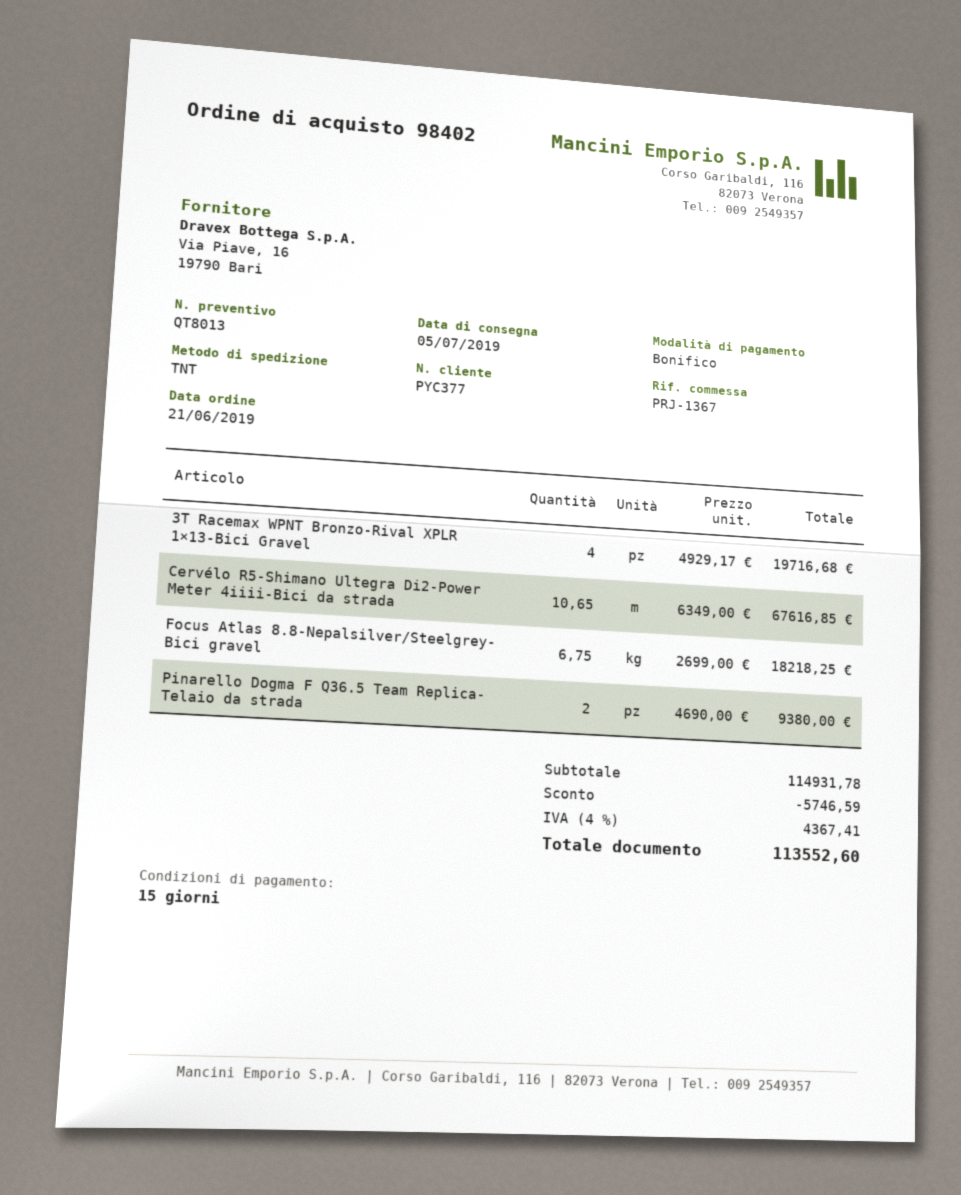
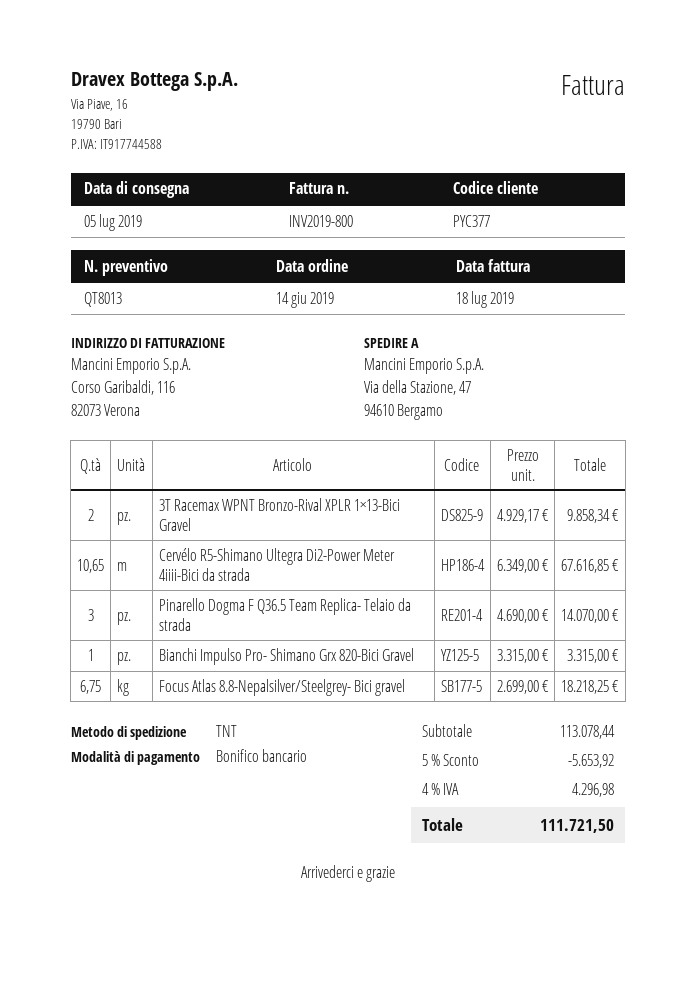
order date: 2019-06-21 -> 2019-06-14
3T Racemax WPNT Bronzo-Rival XPLR 1×13-Bici Gravel: 4 x 4929.17 = 19716.68 -> 2 x 4929.17 = 9858.34
Pinarello Dogma F Q36.5 Team Replica- Telaio da strada: 2 x 4690.00 = 9380.00 -> 3 x 4690.00 = 14070.00
Bianchi Impulso Pro- Shimano Grx 820-Bici Gravel: none -> 1 x 3315.00 = 3315.00
subtotal: 114931.78 -> 113078.44
discount: 5746.59 -> 5653.92
tax: 4% = 4367.41 -> 4% = 4296.98
total: 113552.60 -> 111721.50

